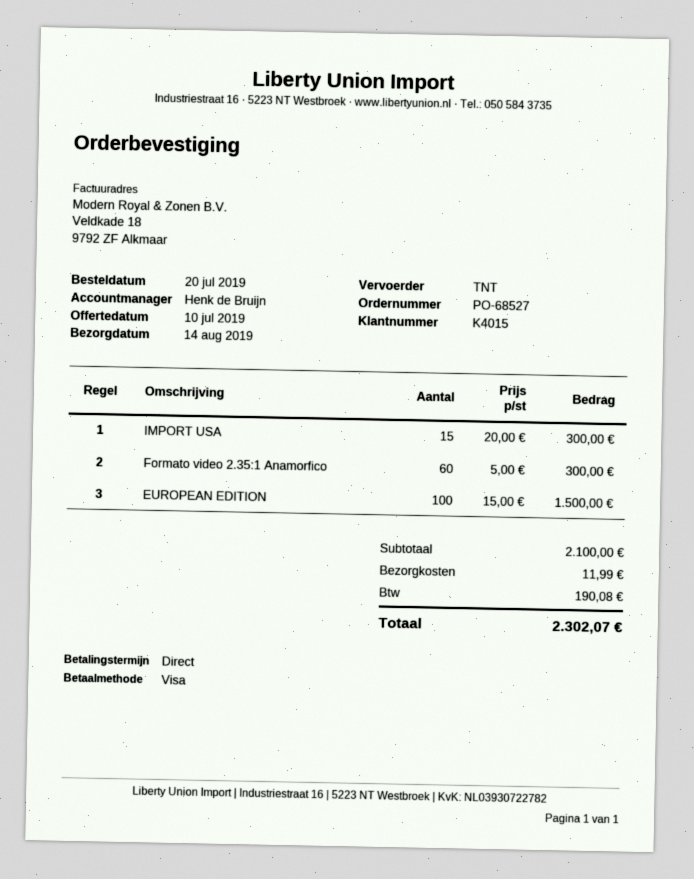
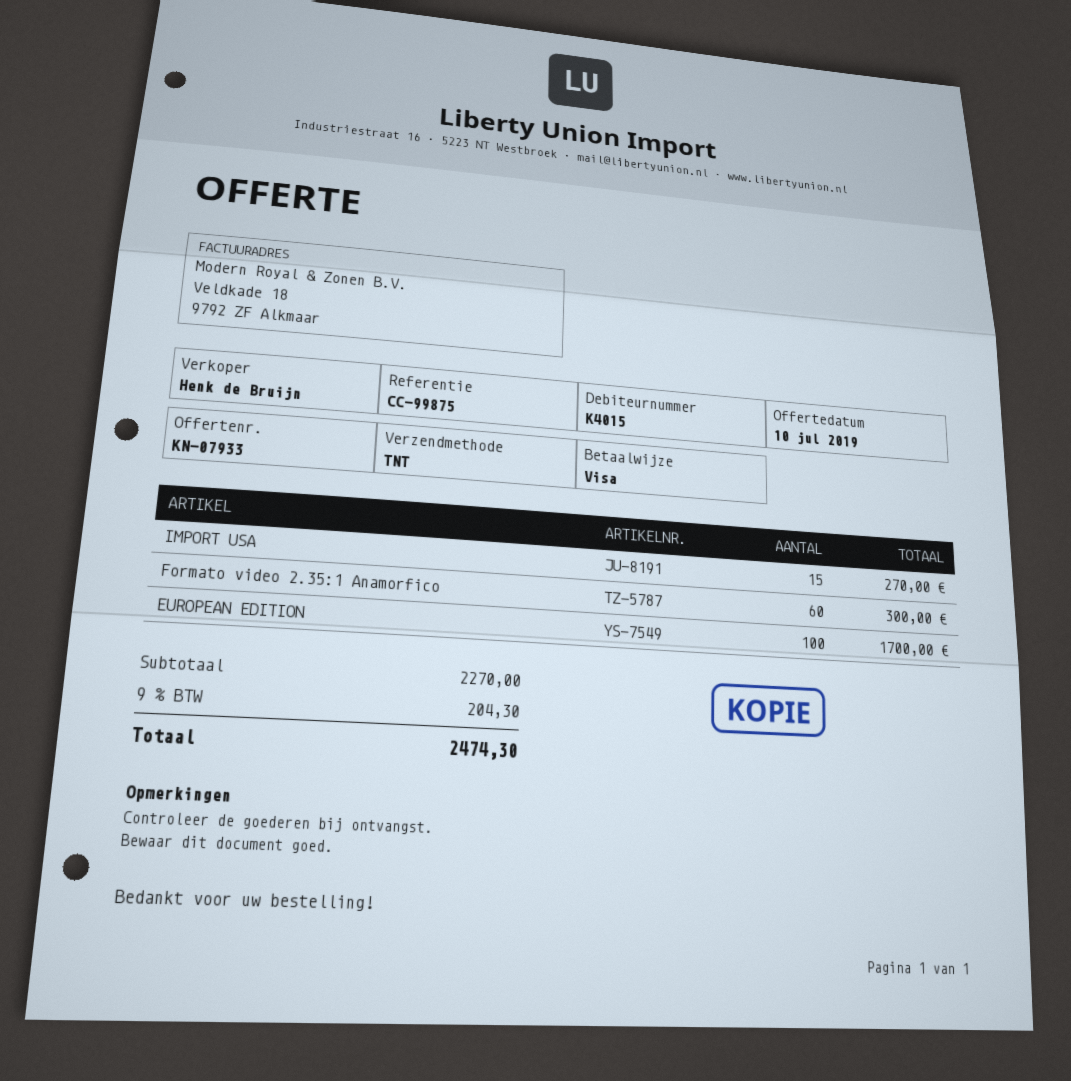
IMPORT USA: 15 for 300.00 -> 15 for 270.00
EUROPEAN EDITION: 100 for 1500.00 -> 100 for 1700.00
subtotal: 2100.00 -> 2270.00
shipping: 11.99 -> none
tax: 190.08 -> 204.30
total: 2302.07 -> 2474.30

